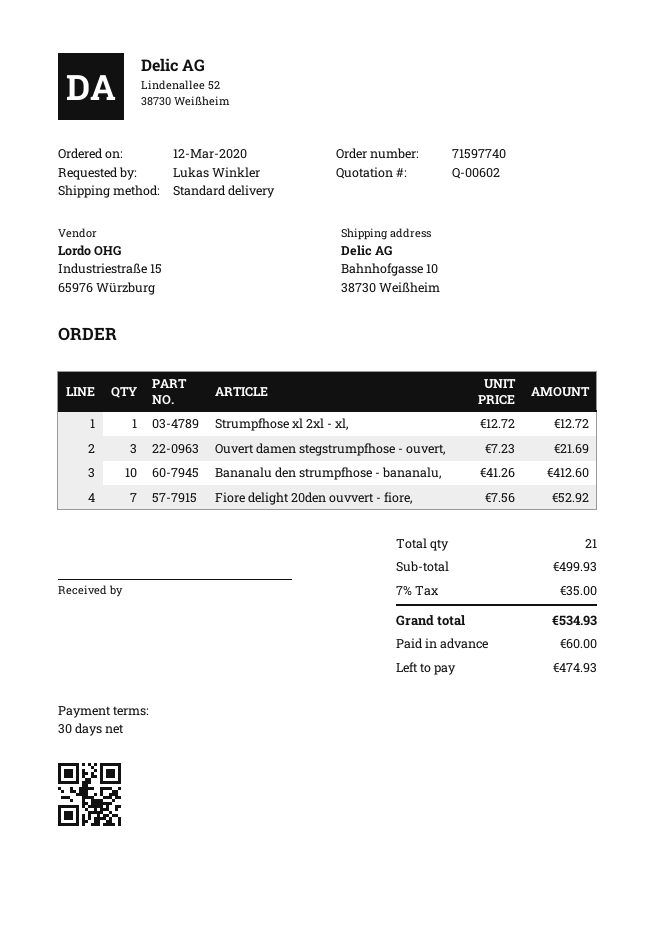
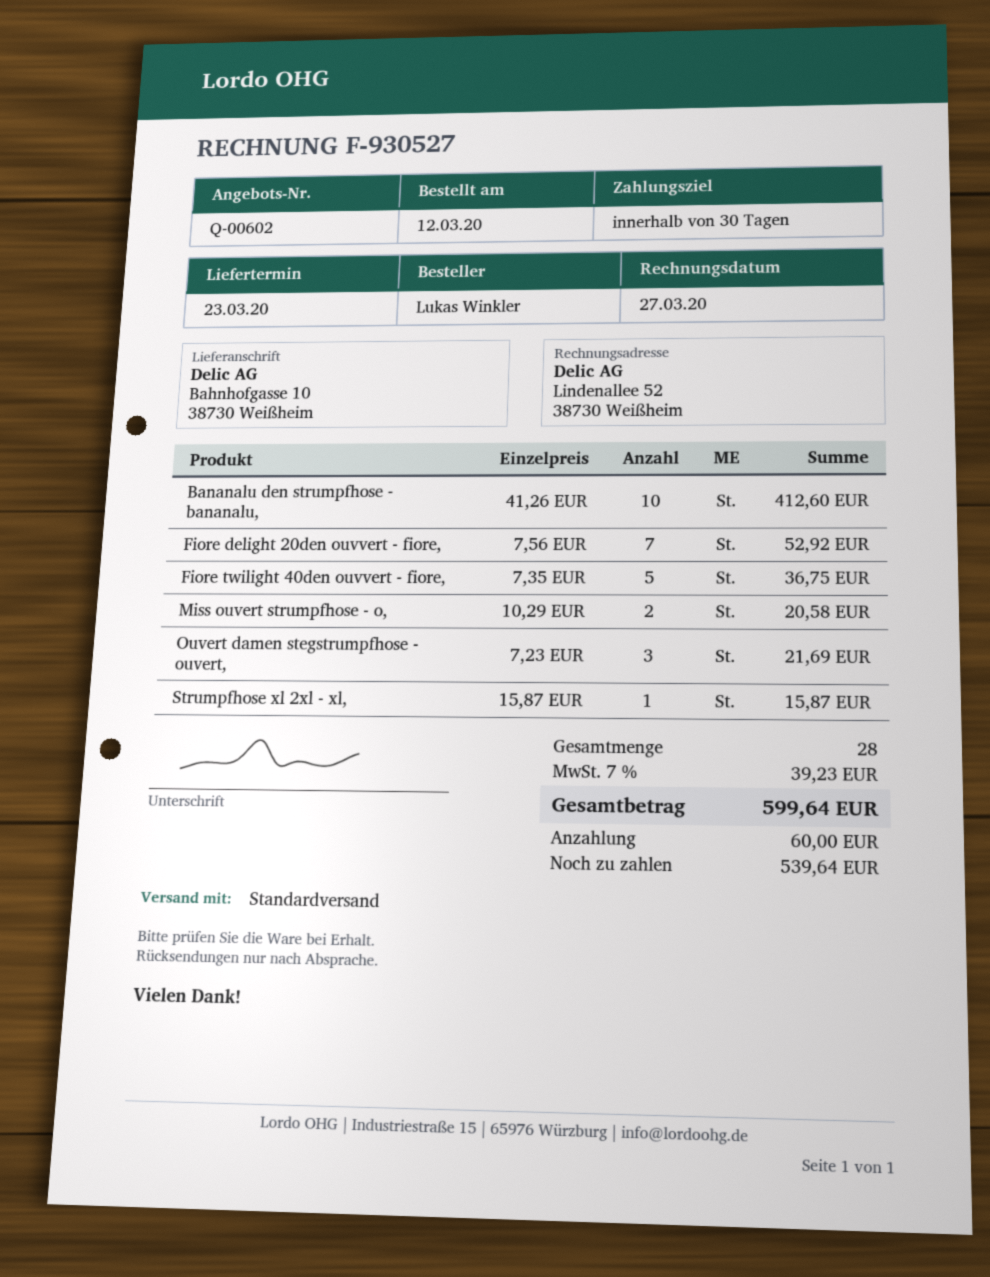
Strumpfhose xl 2xl - xl,: 1 x 12.72 = 12.72 -> 1 x 15.87 = 15.87
Fiore twilight 40den ouvvert - fiore,: none -> 5 x 7.35 = 36.75
Miss ouvert strumpfhose - o,: none -> 2 x 10.29 = 20.58
total quantity: 21 -> 28
tax: 7% = 35.00 -> 7% = 39.23
total: 534.93 -> 599.64
balance: 474.93 -> 539.64

